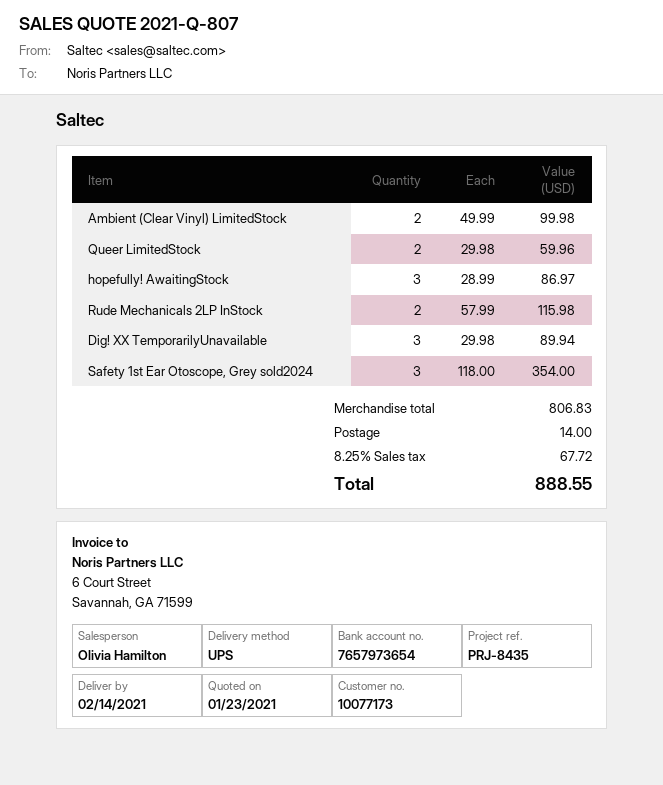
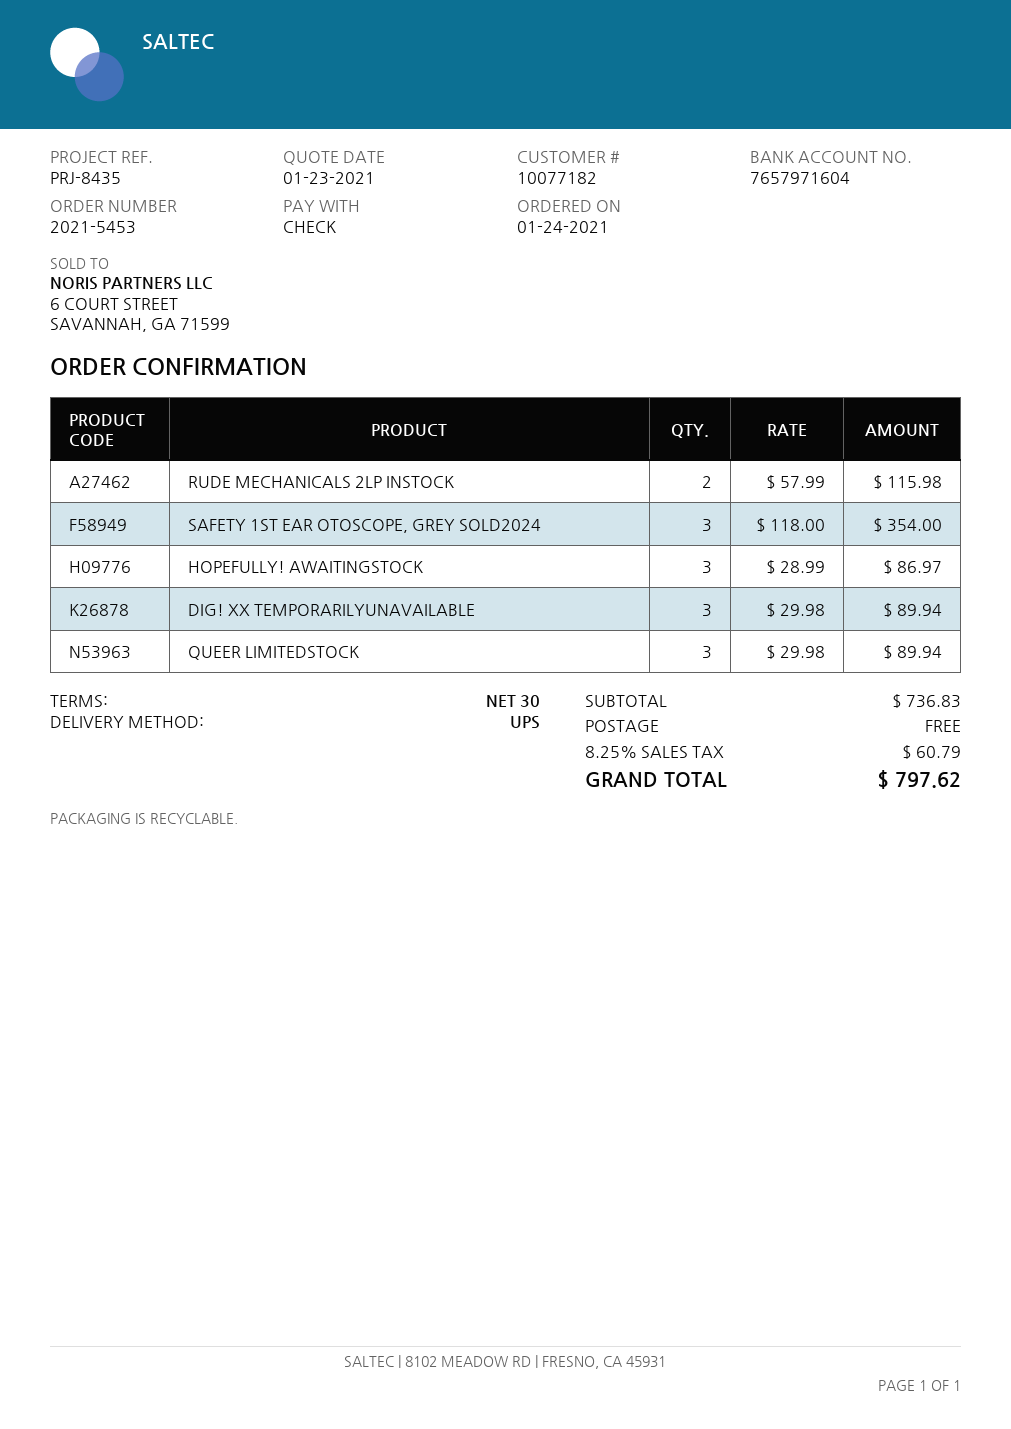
customer number: 10077173 -> 10077182
bank account: 7657973654 -> 7657971604
Ambient (Clear Vinyl) LimitedStock: 2 x 49.99 = 99.98 -> none
Queer LimitedStock: 2 x 29.98 = 59.96 -> 3 x 29.98 = 89.94
subtotal: 806.83 -> 736.83
shipping: 14.00 -> 0.00
tax: 8.25% = 67.72 -> 8.25% = 60.79
total: 888.55 -> 797.62

